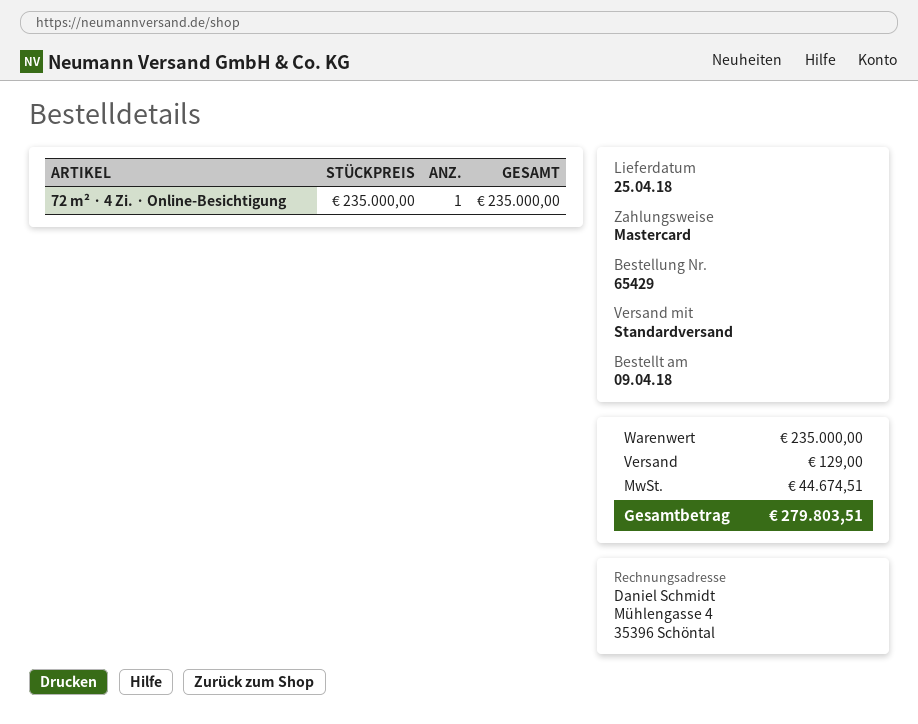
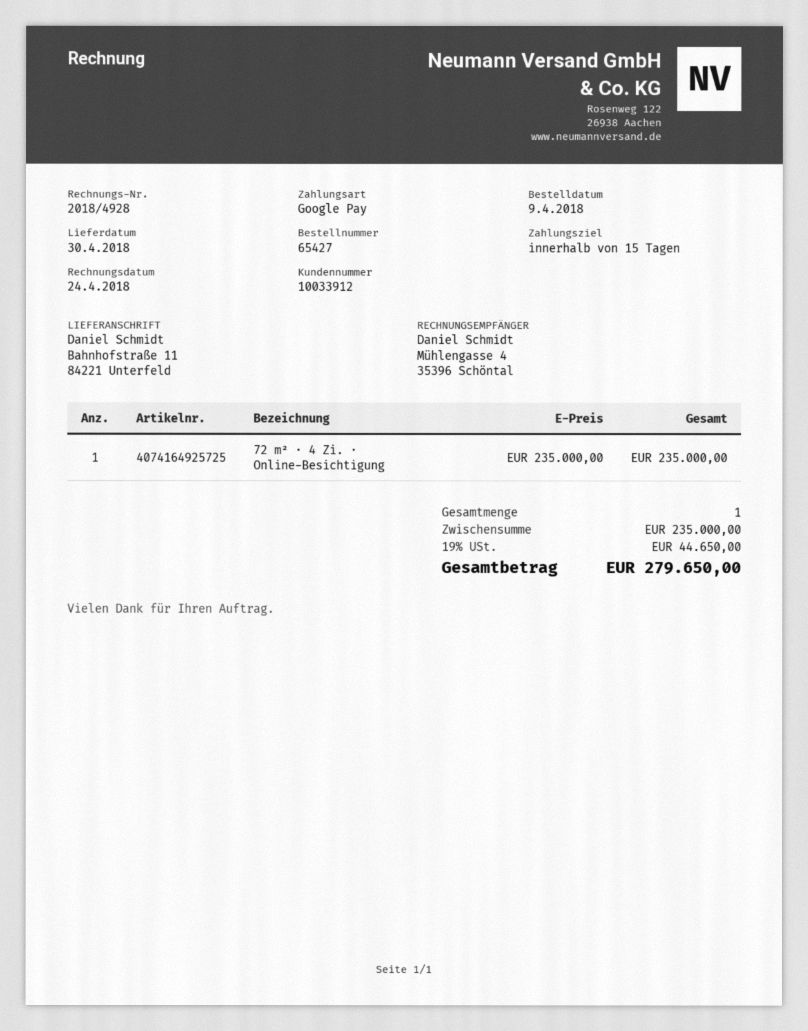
order number: 65429 -> 65427
delivery date: 2018-04-25 -> 2018-04-30
payment method: Mastercard -> Google Pay
shipping: 129.00 -> none
tax: 44674.51 -> 44650.00
total: 279803.51 -> 279650.00

